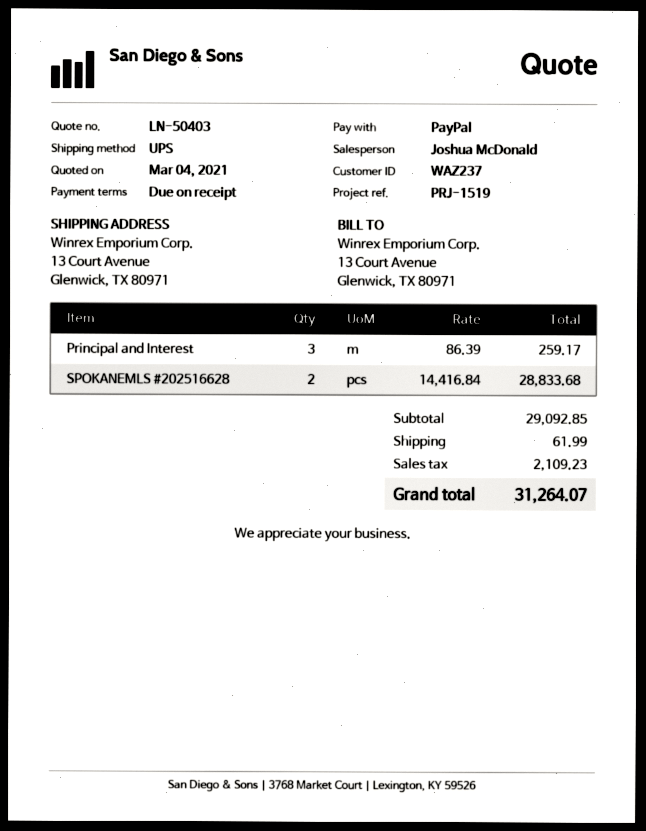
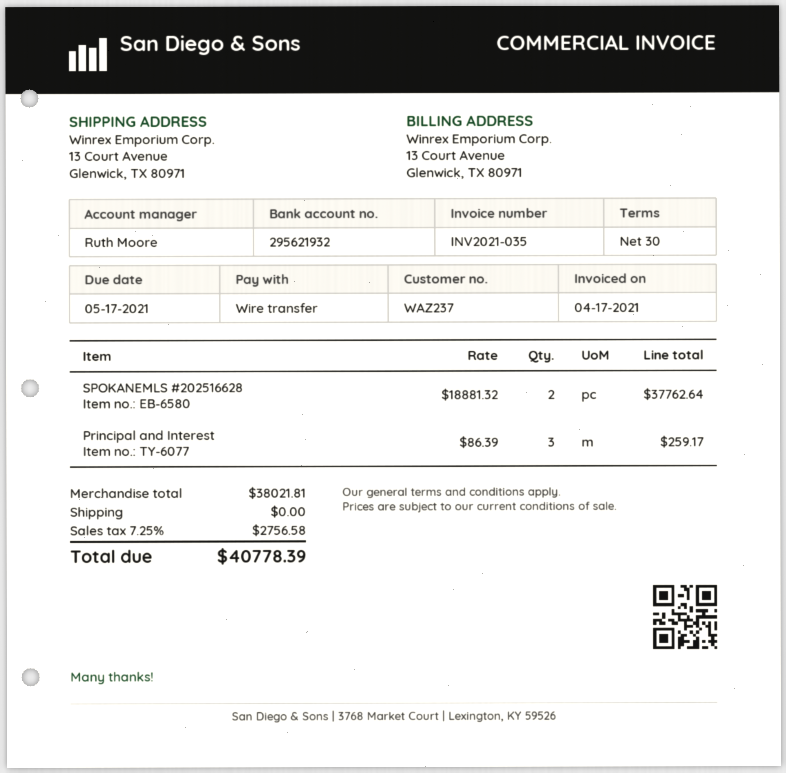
payment terms: on receipt -> 30 days
sales rep: Joshua McDonald -> Ruth Moore
payment method: PayPal -> bank transfer
SPOKANEMLS #202516628: 2 x 14416.84 = 28833.68 -> 2 x 18881.32 = 37762.64
subtotal: 29092.85 -> 38021.81
shipping: 61.99 -> 0.00
tax: 2109.23 -> 2756.58
total: 31264.07 -> 40778.39

